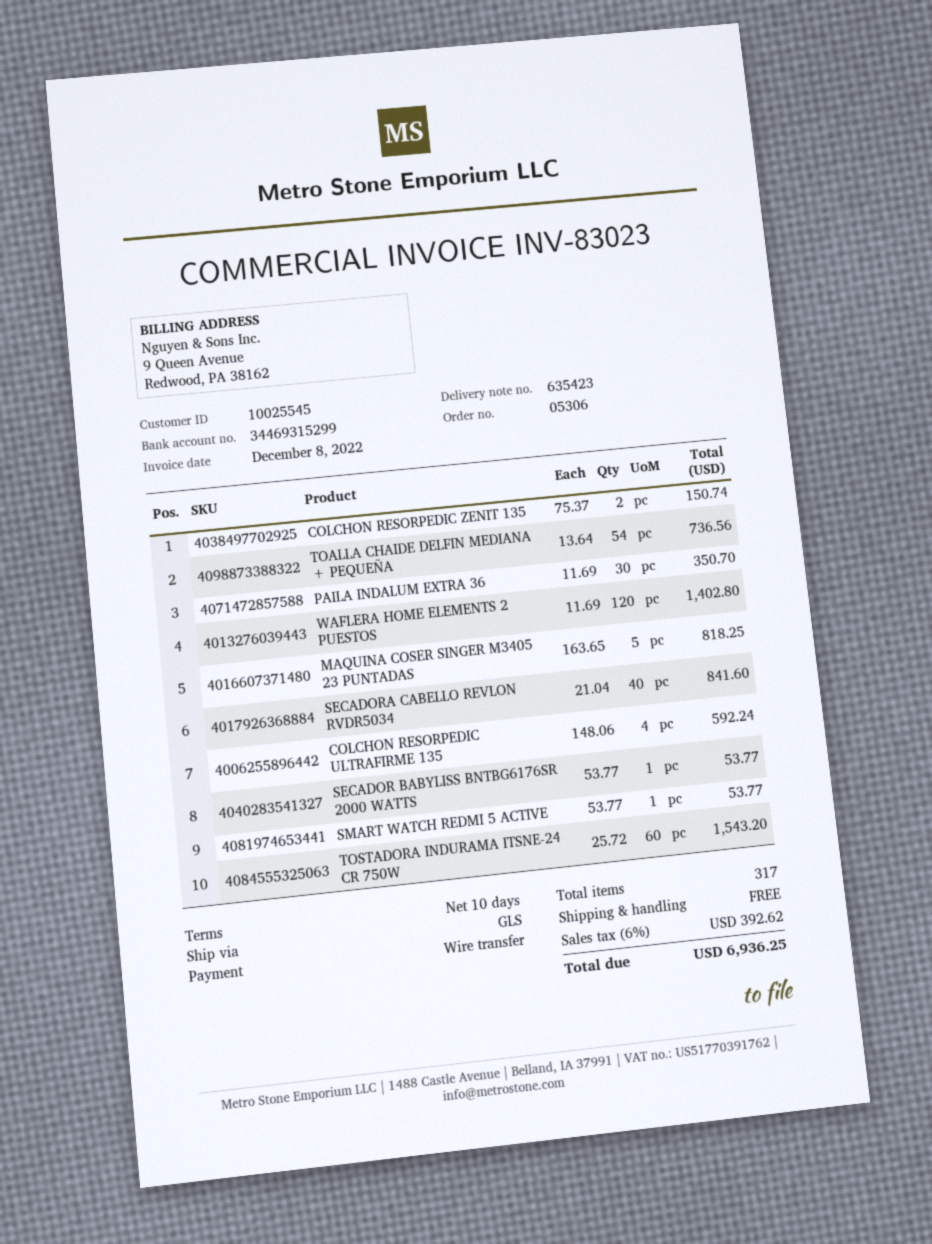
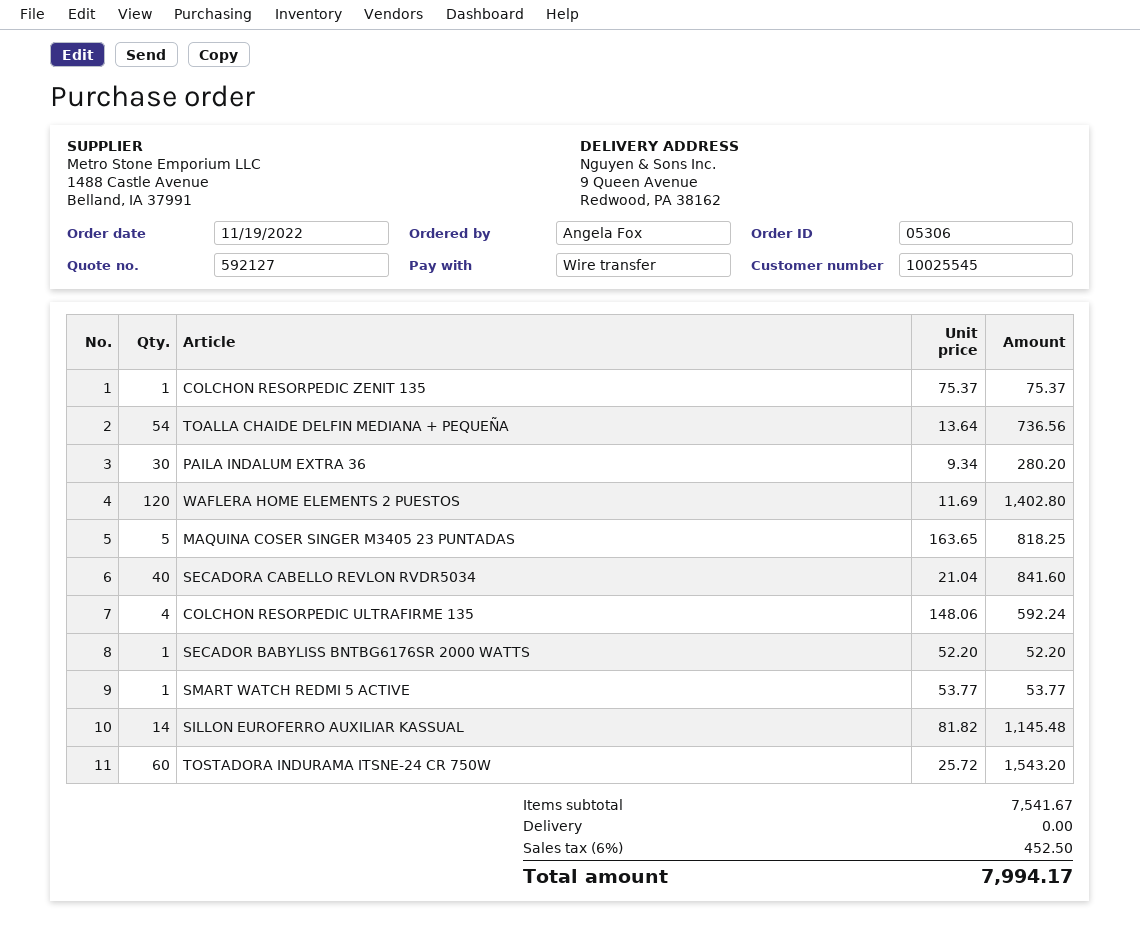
COLCHON RESORPEDIC ZENIT 135: 2 x 75.37 = 150.74 -> 1 x 75.37 = 75.37
PAILA INDALUM EXTRA 36: 30 x 11.69 = 350.70 -> 30 x 9.34 = 280.20
SECADOR BABYLISS BNTBG6176SR 2000 WATTS: 1 x 53.77 = 53.77 -> 1 x 52.20 = 52.20
SILLON EUROFERRO AUXILIAR KASSUAL: none -> 14 x 81.82 = 1145.48
tax: 6% = 392.62 -> 6% = 452.50
total: 6936.25 -> 7994.17

